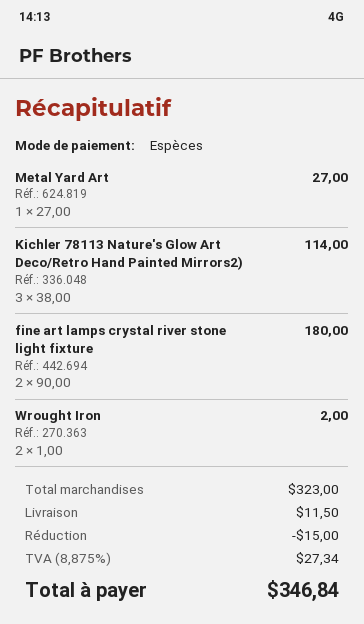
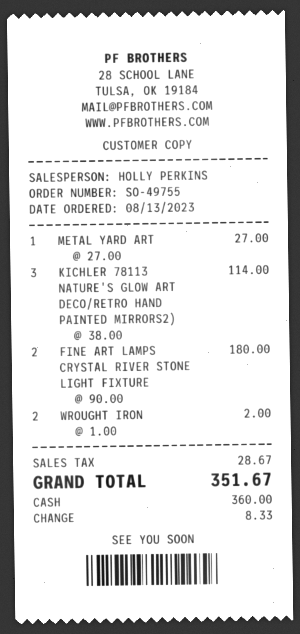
discount: 15.00 -> none
shipping: 11.50 -> none
tax: 27.34 -> 28.67
total: 346.84 -> 351.67

